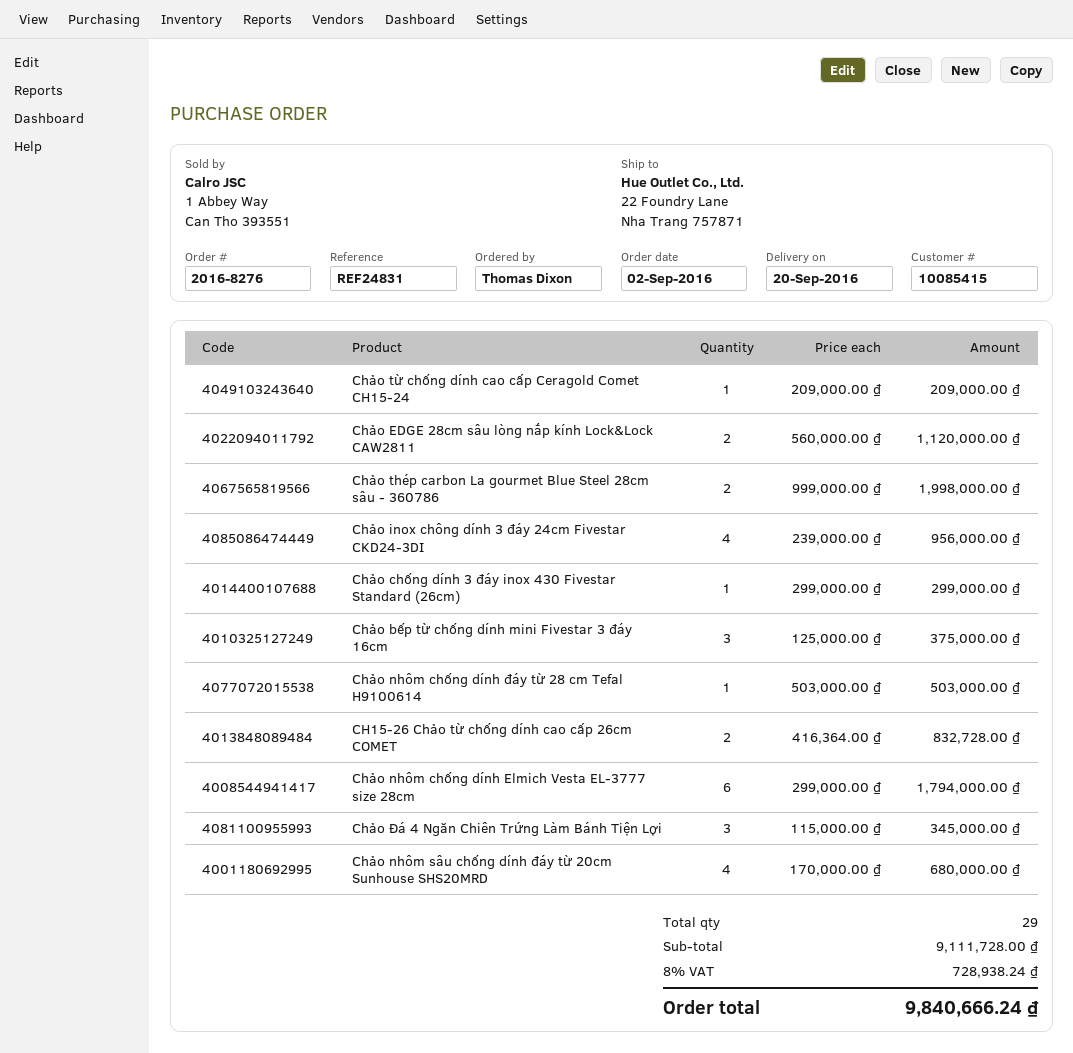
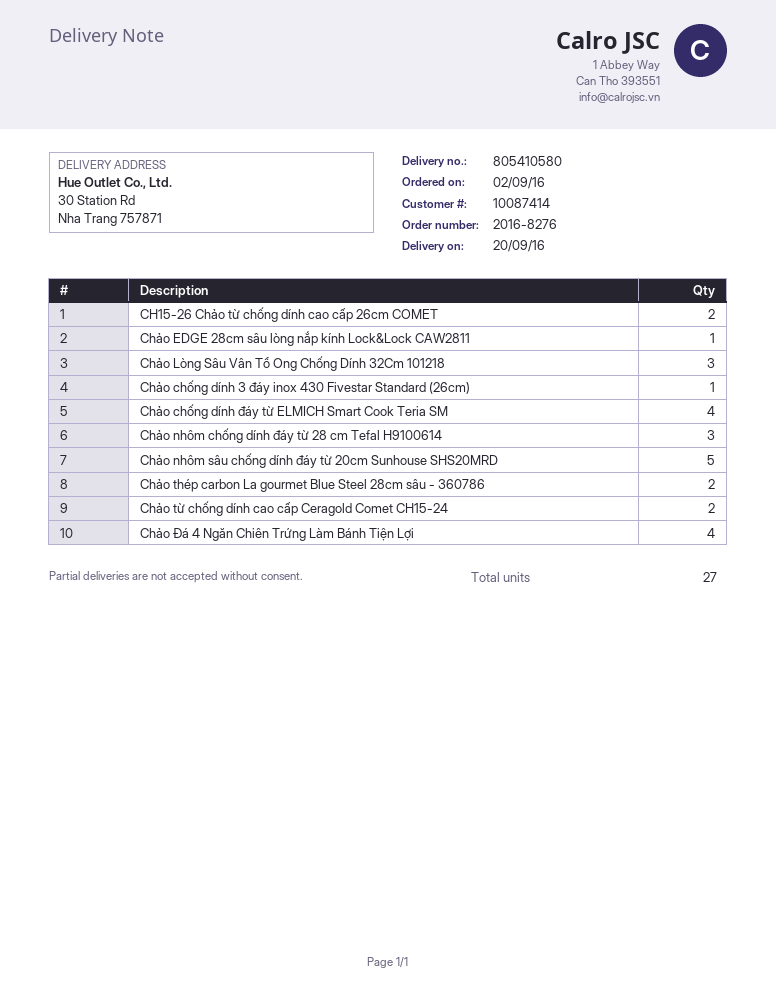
customer number: 10085415 -> 10087414
ship to: 22 Foundry Lane, Nha Trang 757871 -> 30 Station Rd, Nha Trang 757871
Chảo từ chống dính cao cấp Ceragold Comet CH15-24: 1 -> 2
Chảo EDGE 28cm sâu lòng nắp kính Lock&Lock CAW2811: 2 -> 1
Chảo inox chông dính 3 đáy 24cm Fivestar CKD24-3DI: 4 -> none
Chảo bếp từ chống dính mini Fivestar 3 đáy 16cm: 3 -> none
Chảo nhôm chống dính đáy từ 28 cm Tefal H9100614: 1 -> 3
Chảo nhôm chống dính Elmich Vesta EL-3777 size 28cm: 6 -> none
Chảo Đá 4 Ngăn Chiên Trứng Làm Bánh Tiện Lợi: 3 -> 4
Chảo nhôm sâu chống dính đáy từ 20cm Sunhouse SHS20MRD: 4 -> 5
Chảo Lòng Sâu Vân Tổ Ong Chống Dính 32Cm 101218: none -> 3
Chảo chống dính đáy từ ELMICH Smart Cook Teria SM: none -> 4
total quantity: 29 -> 27

